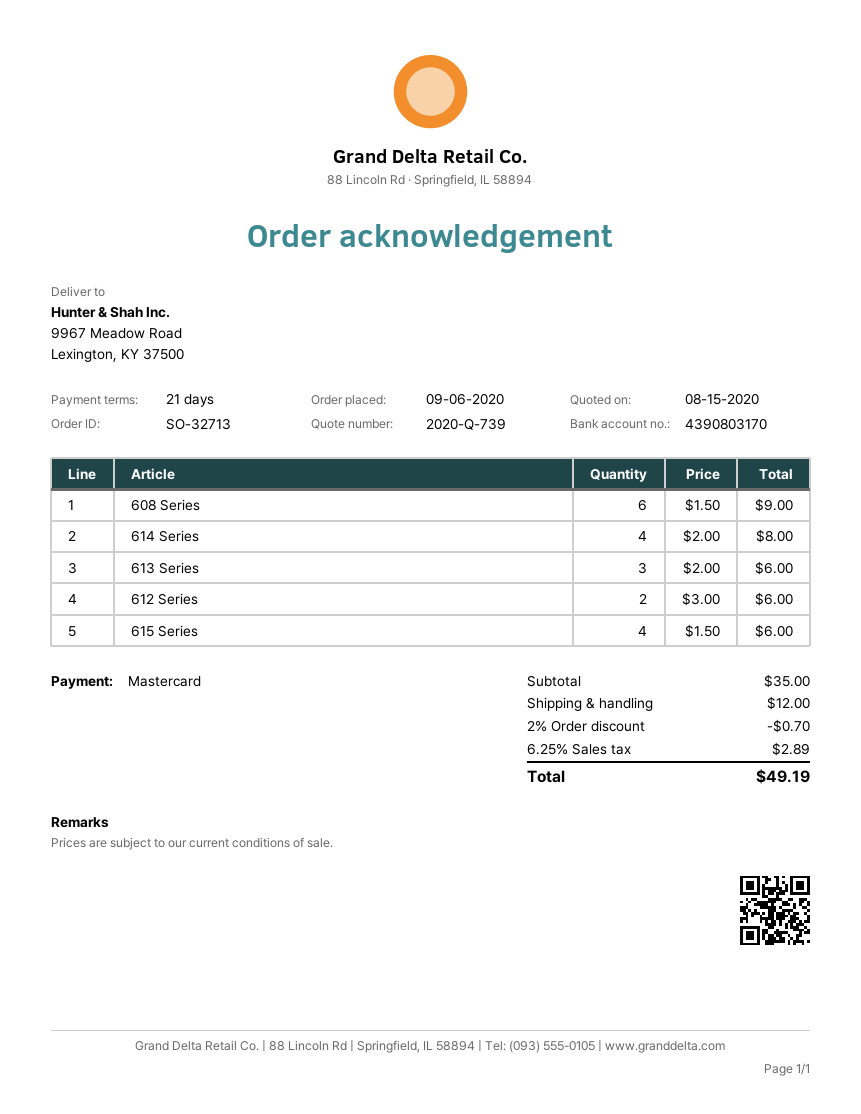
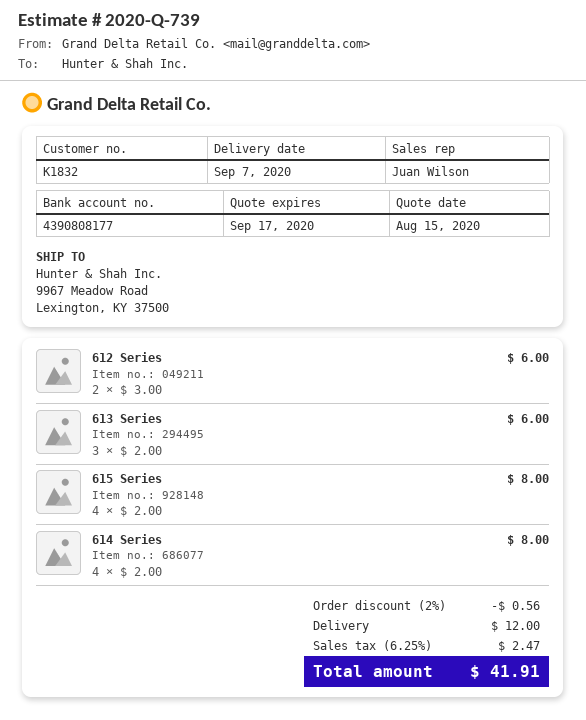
bank account: 4390803170 -> 4390808177
608 Series: 6 x 1.50 = 9.00 -> none
615 Series: 4 x 1.50 = 6.00 -> 4 x 2.00 = 8.00
discount: 2% = 0.70 -> 2% = 0.56
tax: 6.25% = 2.89 -> 6.25% = 2.47
total: 49.19 -> 41.91

